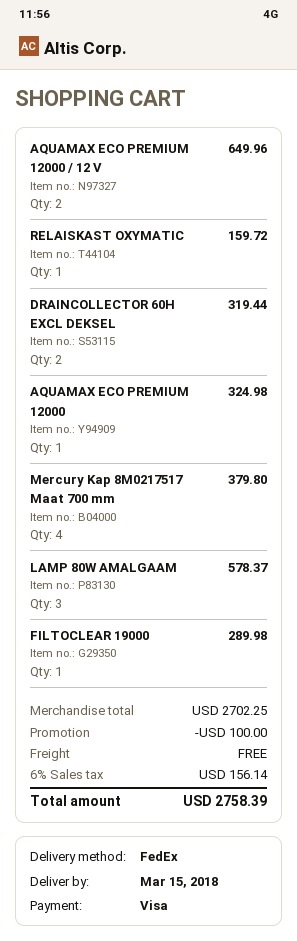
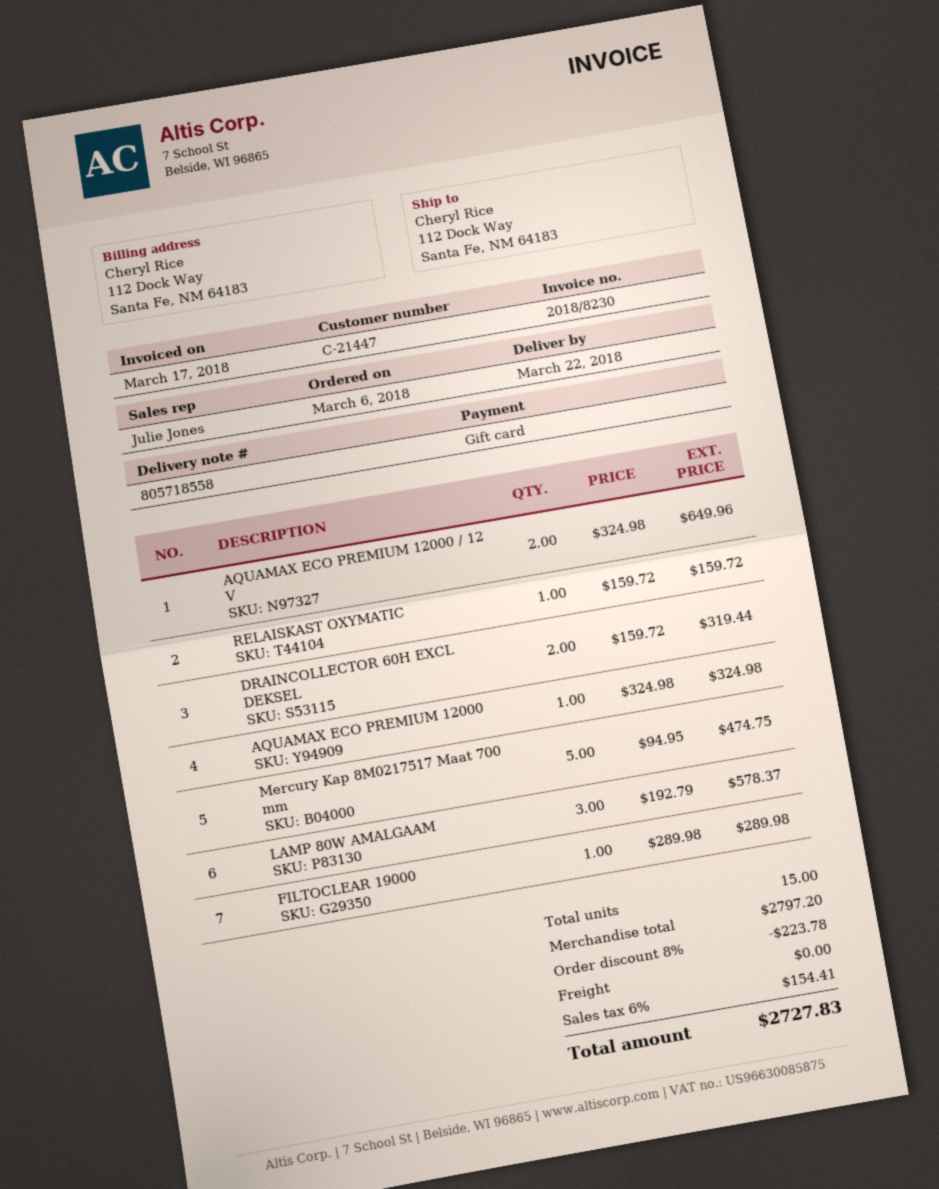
delivery date: 2018-03-15 -> 2018-03-22
payment method: Visa -> gift card
Mercury Kap 8M0217517 Maat 700 mm: 4 for 379.80 -> 5 for 474.75
subtotal: 2702.25 -> 2797.20
discount: 100.00 -> 223.78
tax: 6% = 156.14 -> 6% = 154.41
total: 2758.39 -> 2727.83

